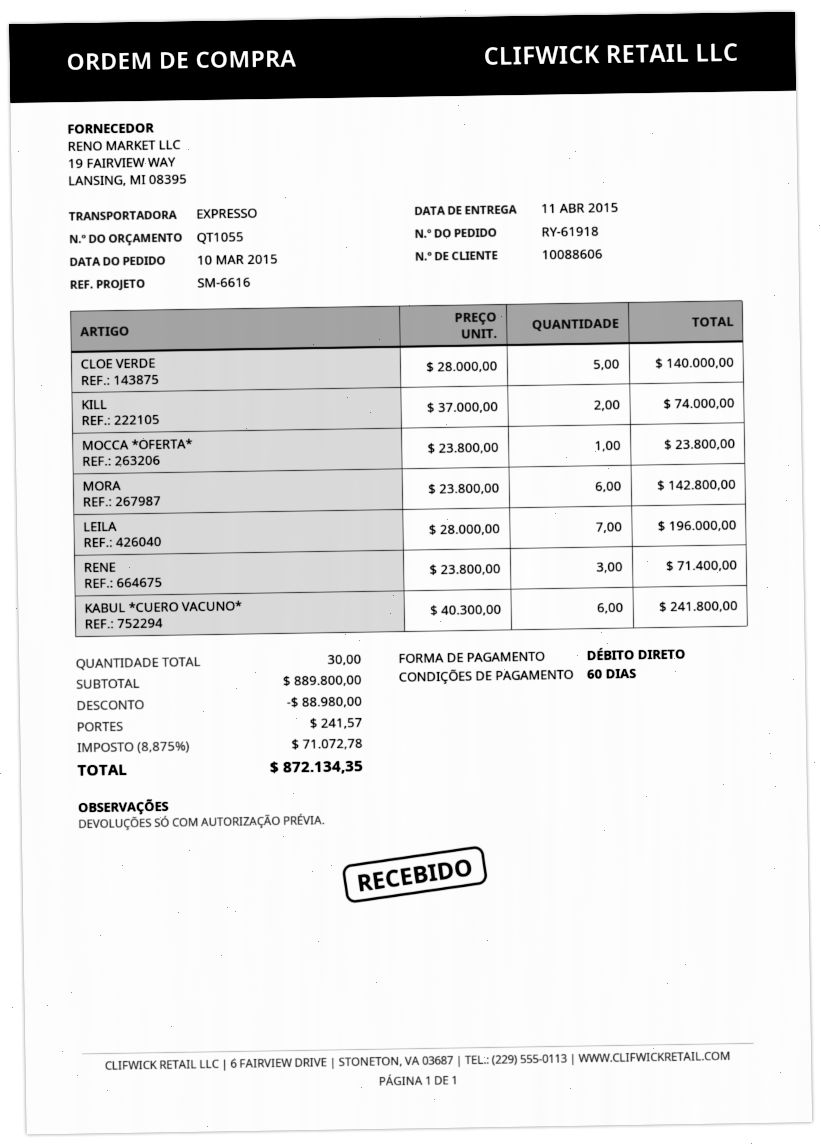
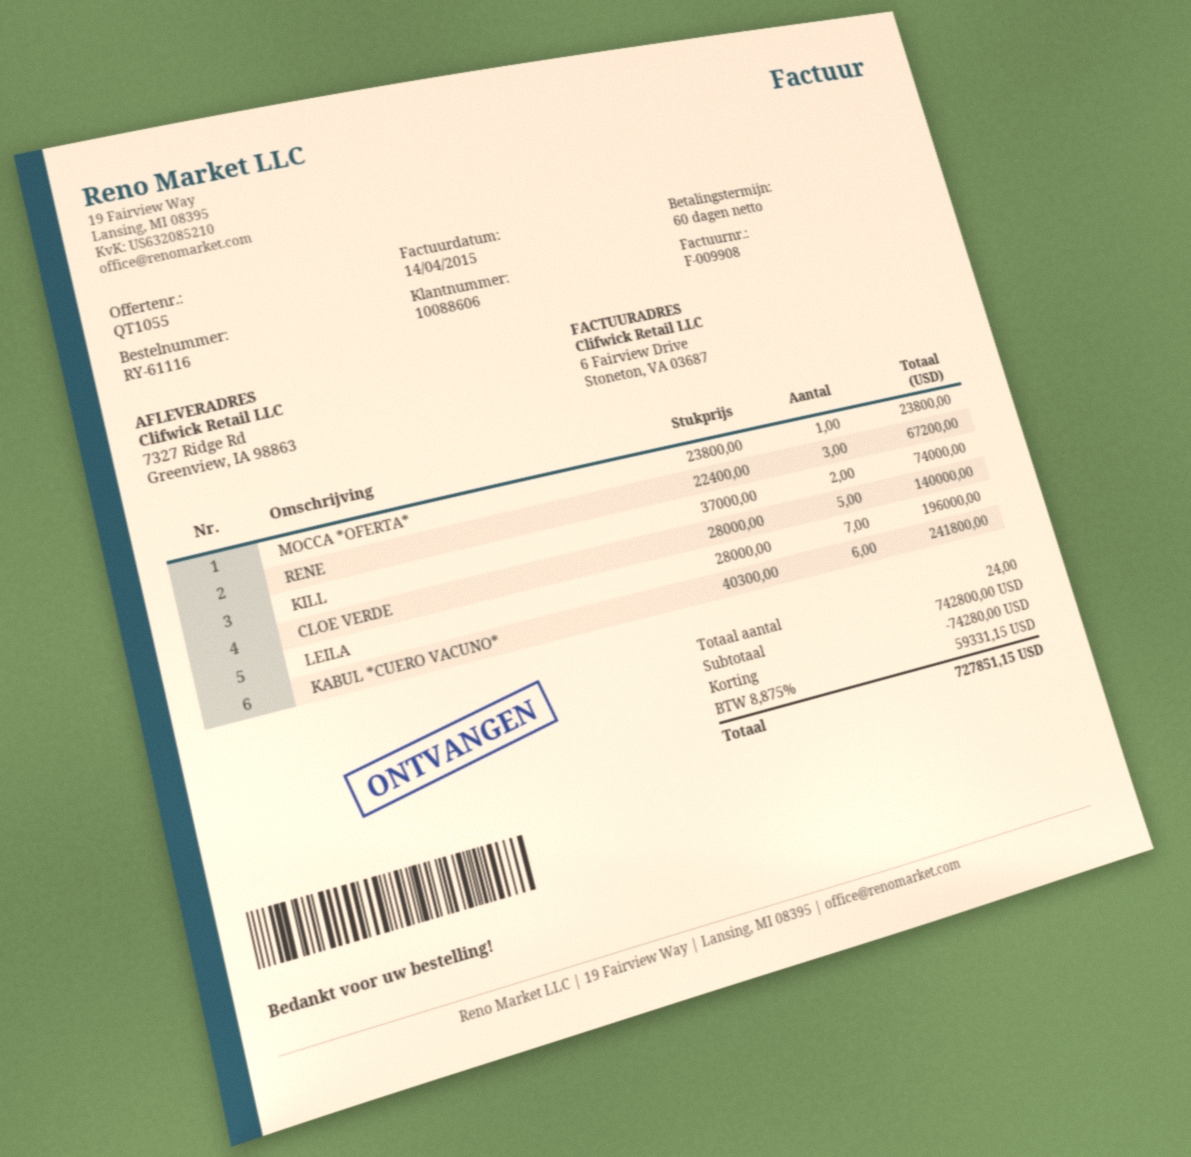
order number: RY-61918 -> RY-61116
MORA: 6 x 23800.00 = 142800.00 -> none
RENE: 3 x 23800.00 = 71400.00 -> 3 x 22400.00 = 67200.00
total quantity: 30 -> 24
subtotal: 889800.00 -> 742800.00
discount: 88980.00 -> 74280.00
shipping: 241.57 -> none
tax: 8.875% = 71072.78 -> 8.875% = 59331.15
total: 872134.35 -> 727851.15

